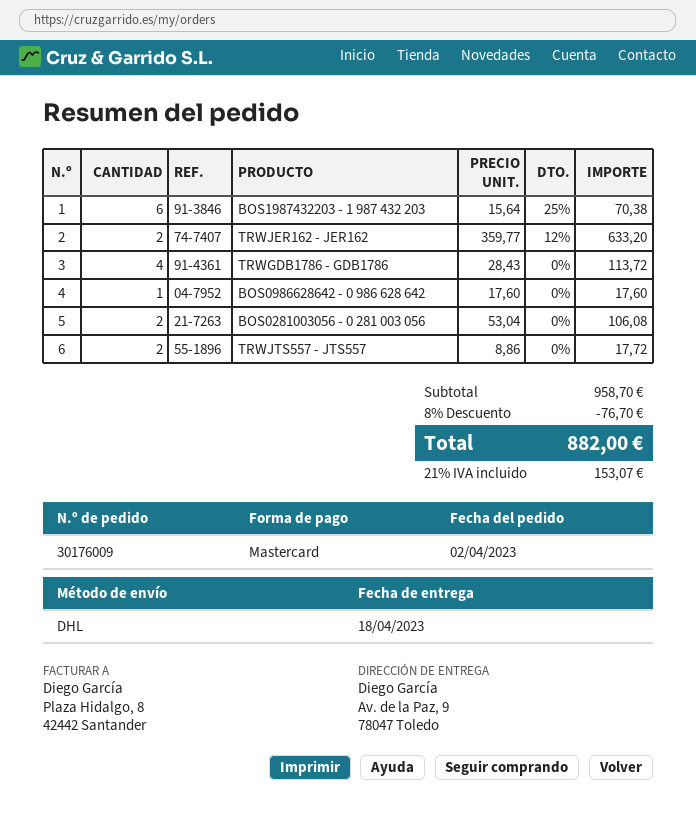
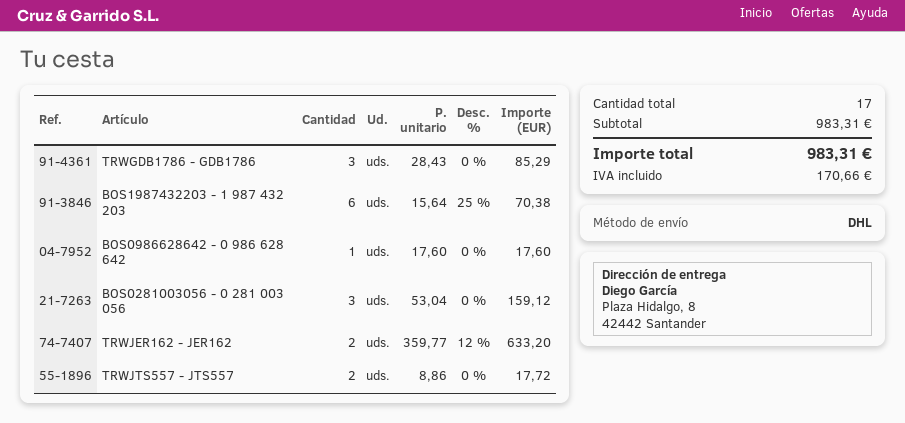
ship to: Av. de la Paz, 9, 78047 Toledo -> Plaza Hidalgo, 8, 42442 Santander
TRWGDB1786 - GDB1786: 4 x 28.43 = 113.72 -> 3 x 28.43 = 85.29
BOS0281003056 - 0 281 003 056: 2 x 53.04 = 106.08 -> 3 x 53.04 = 159.12
subtotal: 958.70 -> 983.31
discount: 8% = 76.70 -> none
tax: 153.07 -> 170.66
total: 882.00 -> 983.31

